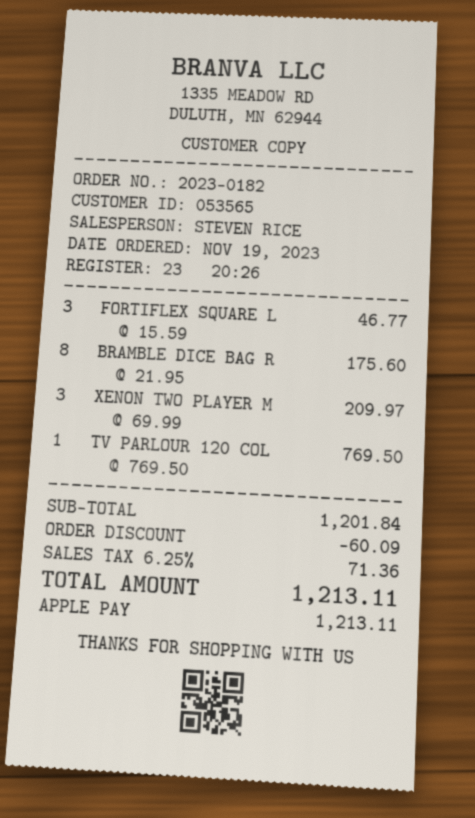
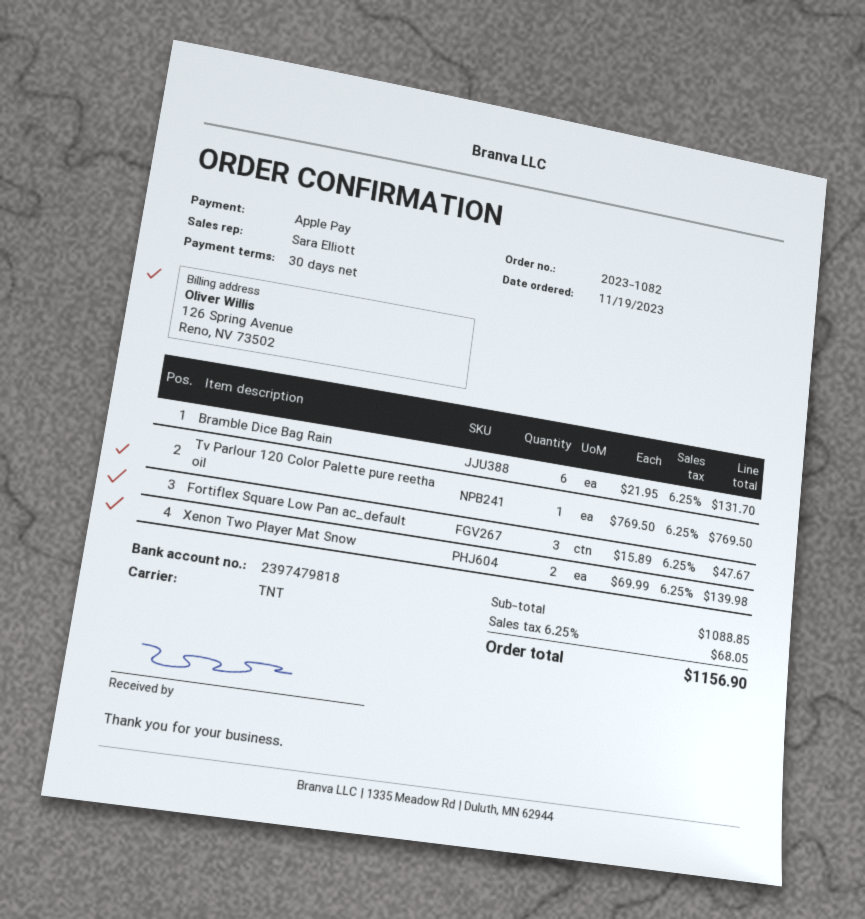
order number: 2023-0182 -> 2023-1082
sales rep: STEVEN RICE -> Sara Elliott
FORTIFLEX SQUARE L: 3 x 15.59 = 46.77 -> 3 x 15.89 = 47.67
BRAMBLE DICE BAG R: 8 x 21.95 = 175.60 -> 6 x 21.95 = 131.70
XENON TWO PLAYER M: 3 x 69.99 = 209.97 -> 2 x 69.99 = 139.98
subtotal: 1201.84 -> 1088.85
discount: 60.09 -> none
tax: 6.25% = 71.36 -> 6.25% = 68.05
total: 1213.11 -> 1156.90

